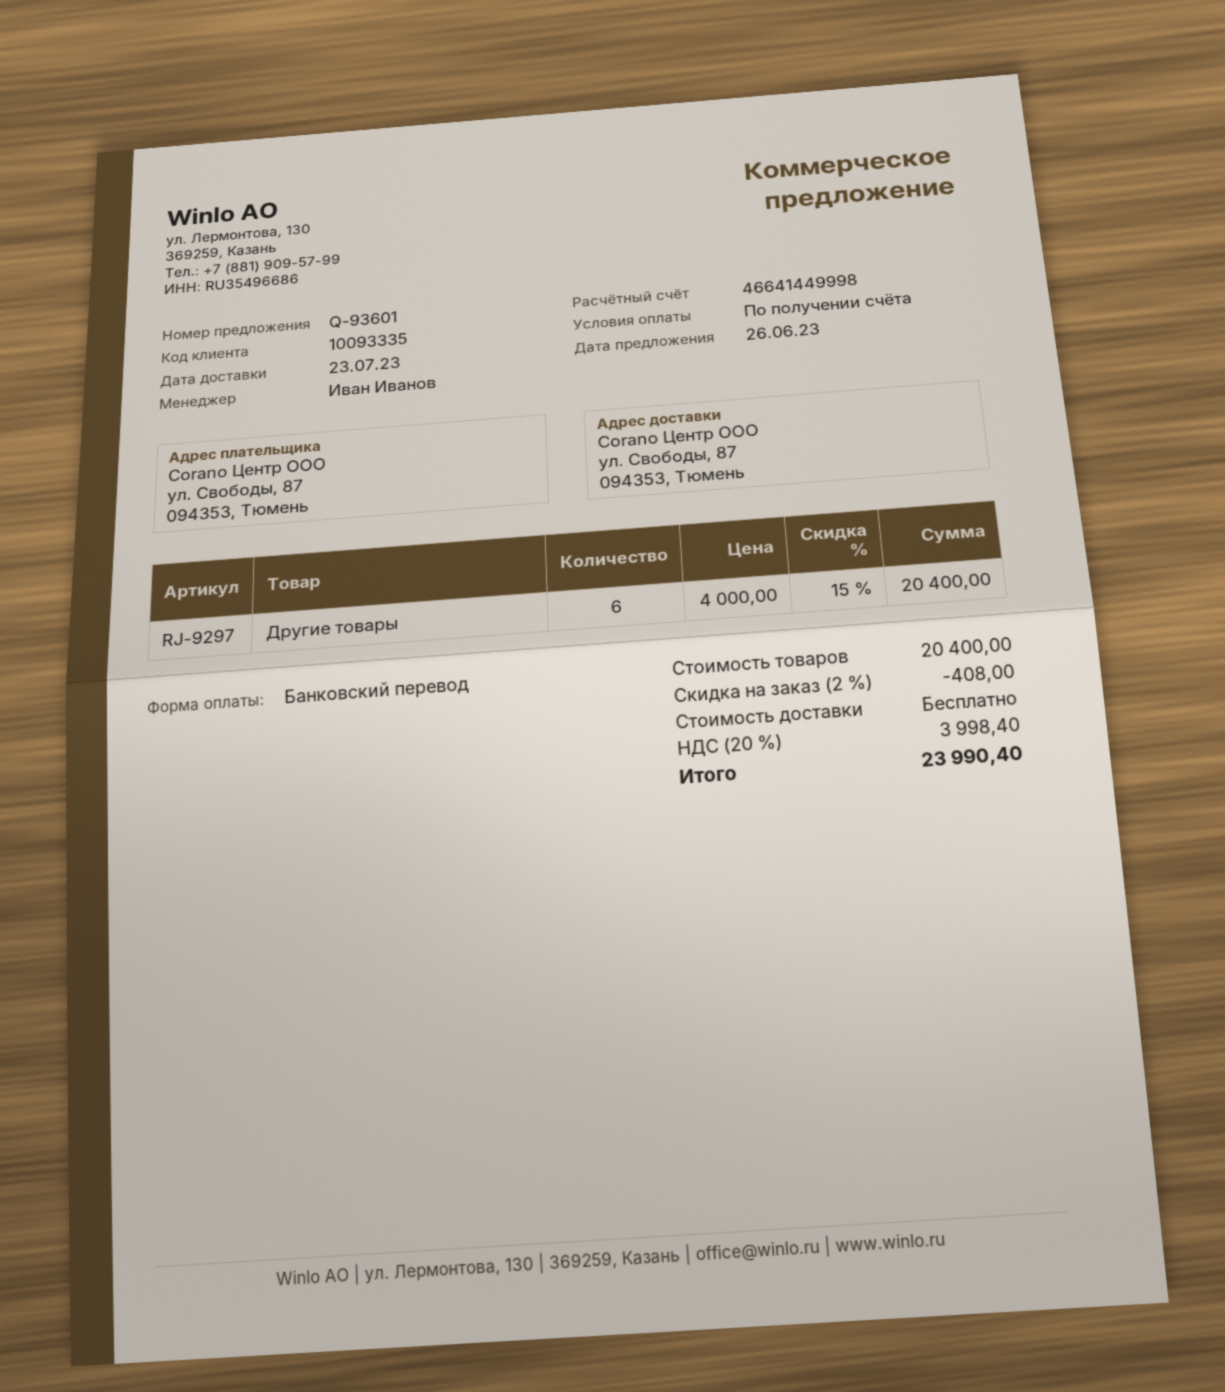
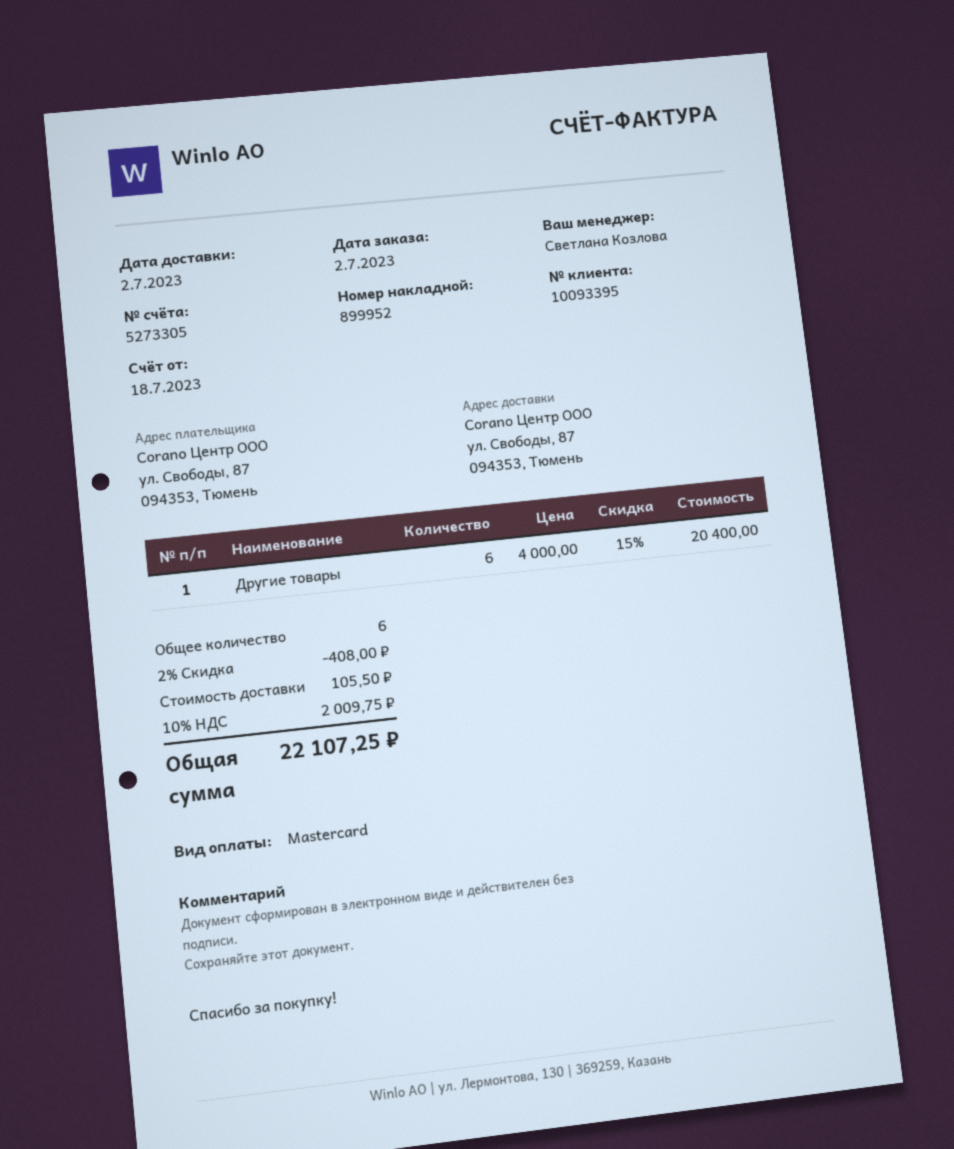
delivery date: 2023-07-23 -> 2023-07-02
customer number: 10093335 -> 10093395
sales rep: Иван Иванов -> Светлана Козлова
payment method: bank transfer -> Mastercard
shipping: 0.00 -> 105.50
tax: 20% = 3998.40 -> 10% = 2009.75
total: 23990.40 -> 22107.25

